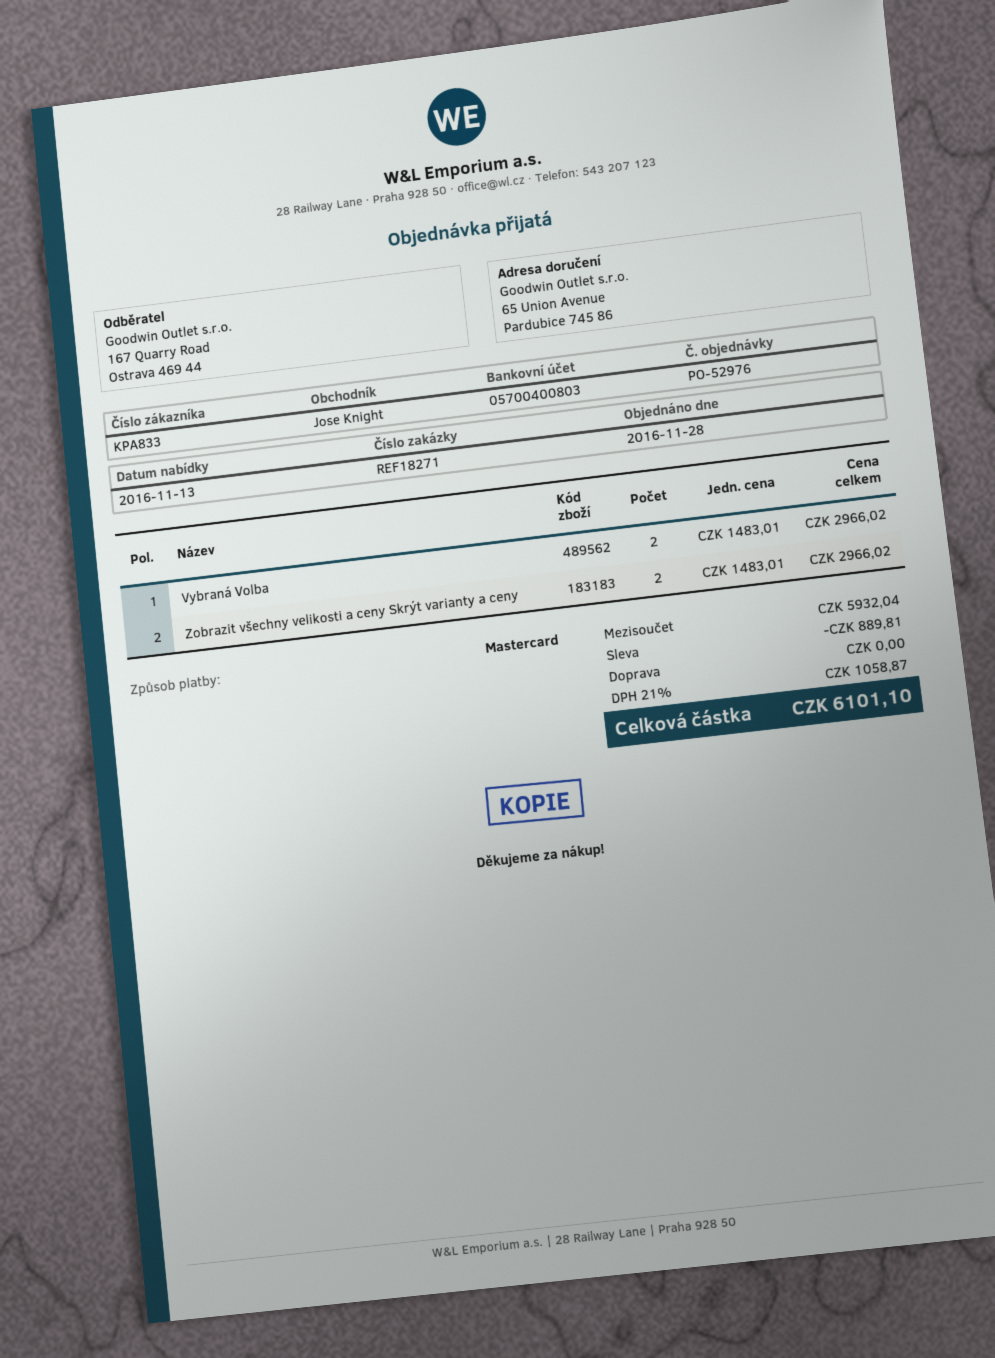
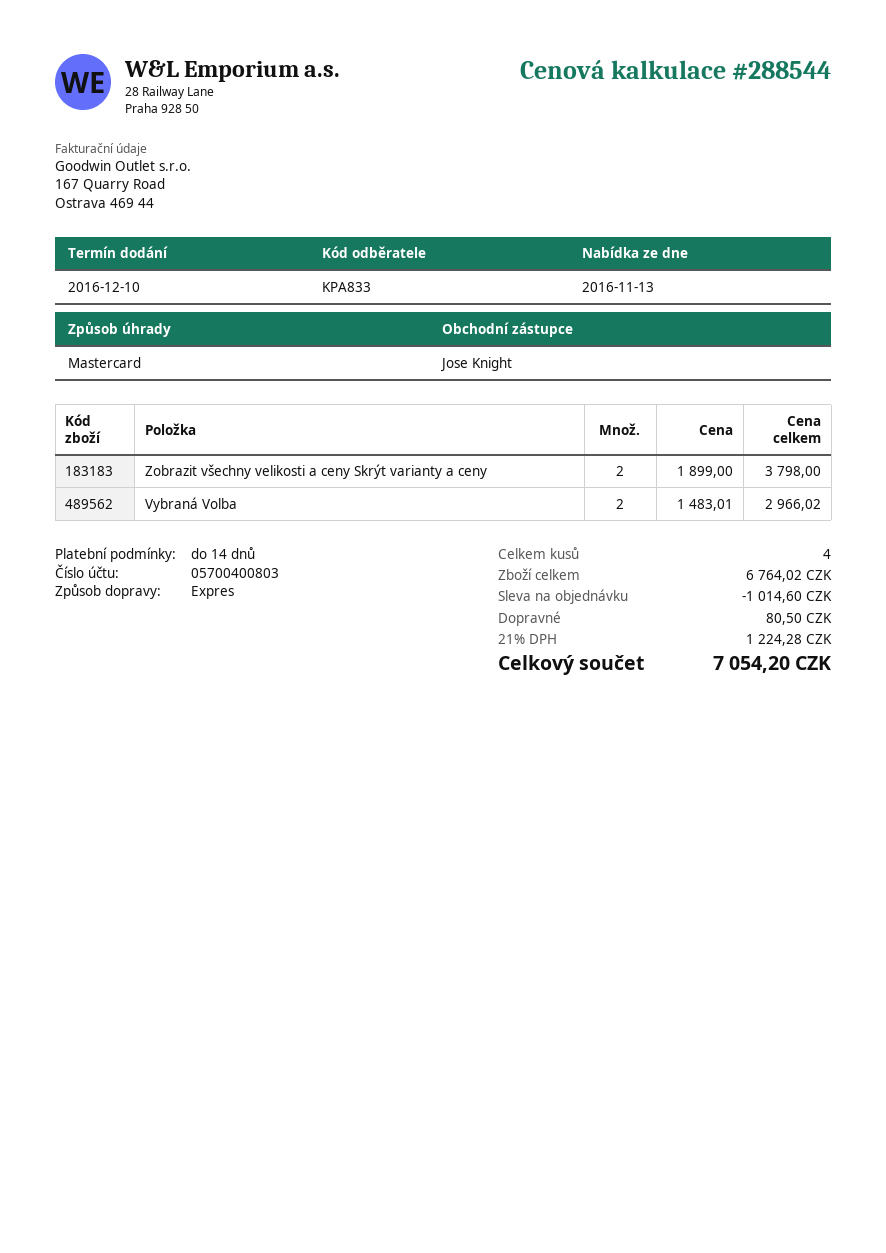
Zobrazit všechny velikosti a ceny Skrýt varianty a ceny: 2 x 1483.01 = 2966.02 -> 2 x 1899.00 = 3798.00
subtotal: 5932.04 -> 6764.02
discount: 889.81 -> 1014.60
shipping: 0.00 -> 80.50
tax: 21% = 1058.87 -> 21% = 1224.28
total: 6101.10 -> 7054.20

